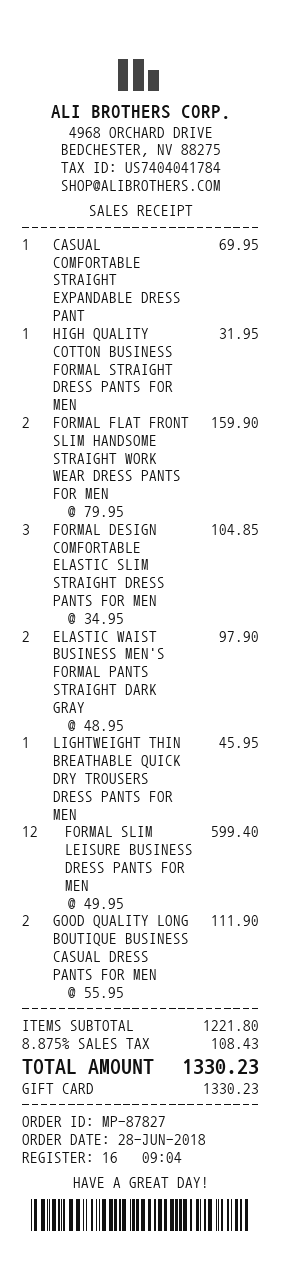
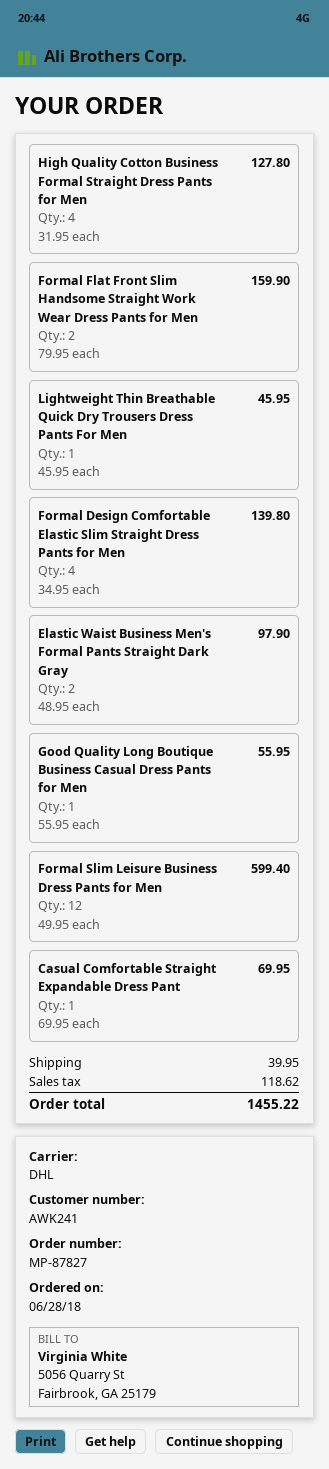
HIGH QUALITY COTTON BUSINESS FORMAL STRAIGHT DRESS PANTS FOR MEN: 1 x 31.95 = 31.95 -> 4 x 31.95 = 127.80
FORMAL DESIGN COMFORTABLE ELASTIC SLIM STRAIGHT DRESS PANTS FOR MEN: 3 x 34.95 = 104.85 -> 4 x 34.95 = 139.80
GOOD QUALITY LONG BOUTIQUE BUSINESS CASUAL DRESS PANTS FOR MEN: 2 x 55.95 = 111.90 -> 1 x 55.95 = 55.95
shipping: none -> 39.95
tax: 108.43 -> 118.62
total: 1330.23 -> 1455.22

